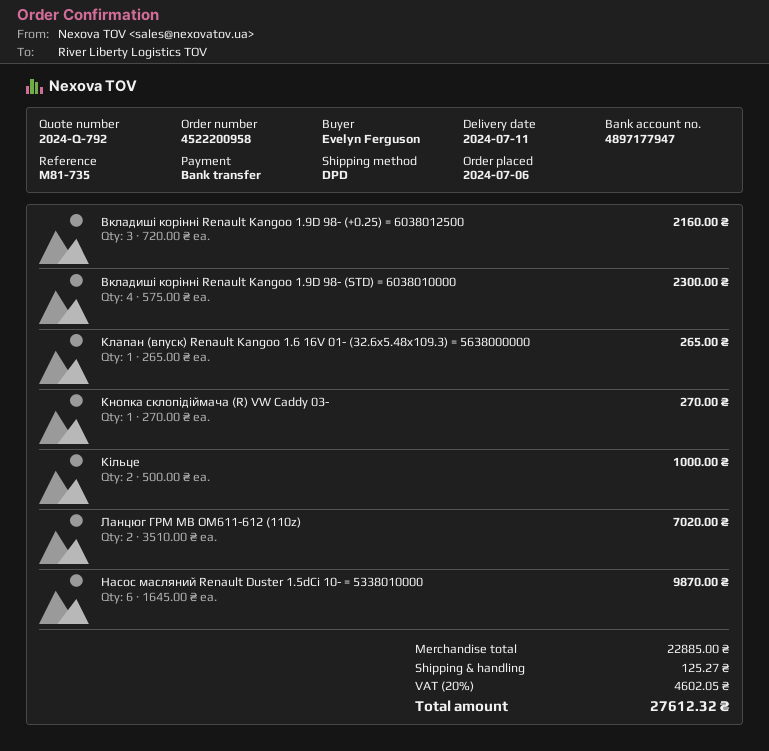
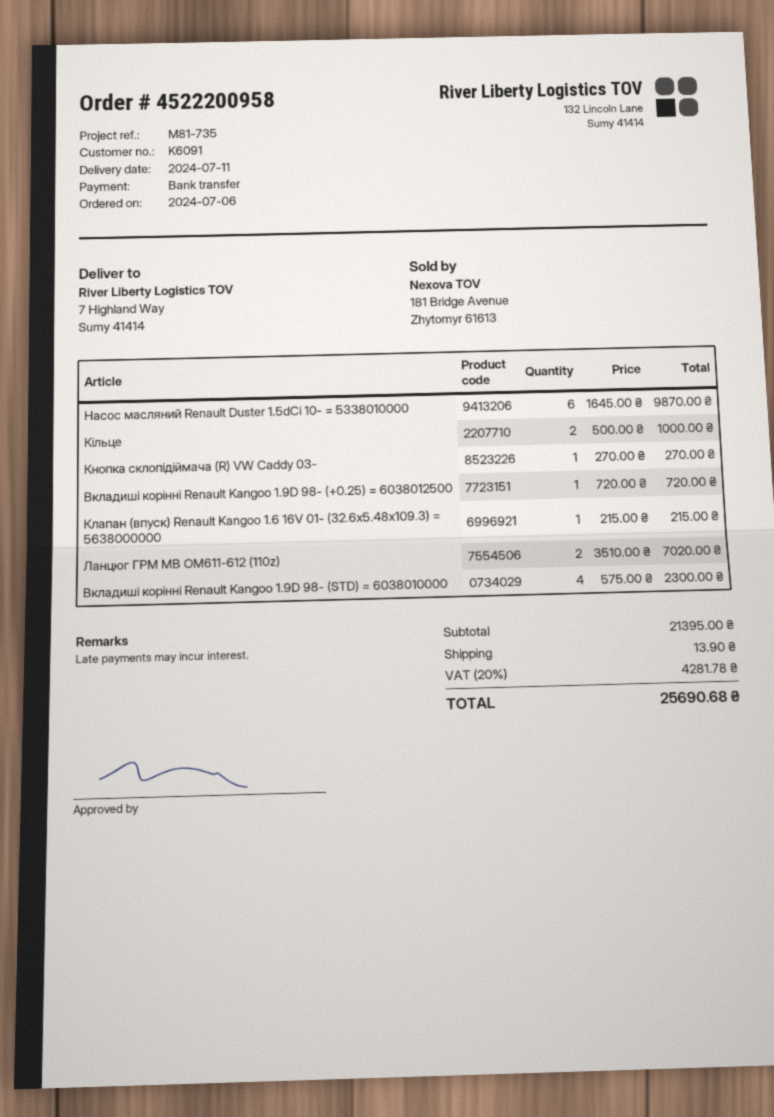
Вкладиші корінні Renault Kangoo 1.9D 98- (+0.25) = 6038012500: 3 x 720.00 = 2160.00 -> 1 x 720.00 = 720.00
Клапан (впуск) Renault Kangoo 1.6 16V 01- (32.6x5.48x109.3) = 5638000000: 1 x 265.00 = 265.00 -> 1 x 215.00 = 215.00
subtotal: 22885.00 -> 21395.00
shipping: 125.27 -> 13.90
tax: 20% = 4602.05 -> 20% = 4281.78
total: 27612.32 -> 25690.68

